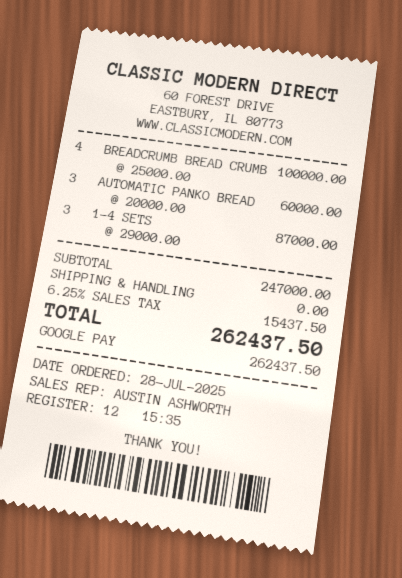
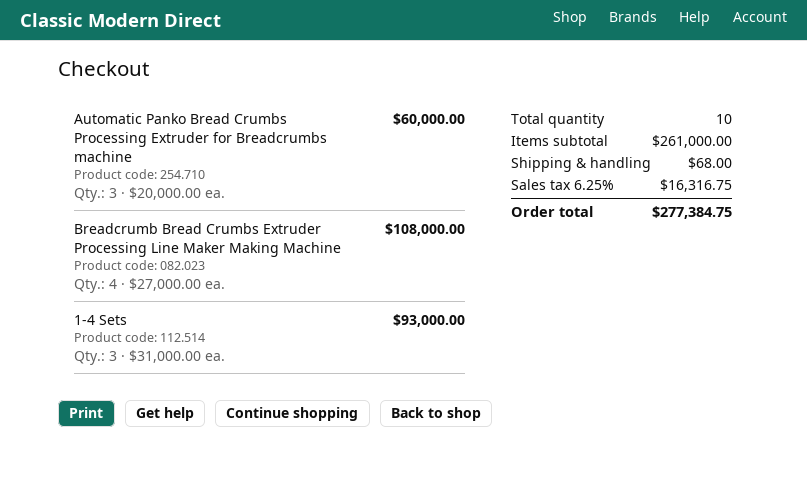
BREADCRUMB BREAD CRUMB: 4 x 25000.00 = 100000.00 -> 4 x 27000.00 = 108000.00
1-4 SETS: 3 x 29000.00 = 87000.00 -> 3 x 31000.00 = 93000.00
subtotal: 247000.00 -> 261000.00
shipping: 0.00 -> 68.00
tax: 6.25% = 15437.50 -> 6.25% = 16316.75
total: 262437.50 -> 277384.75

